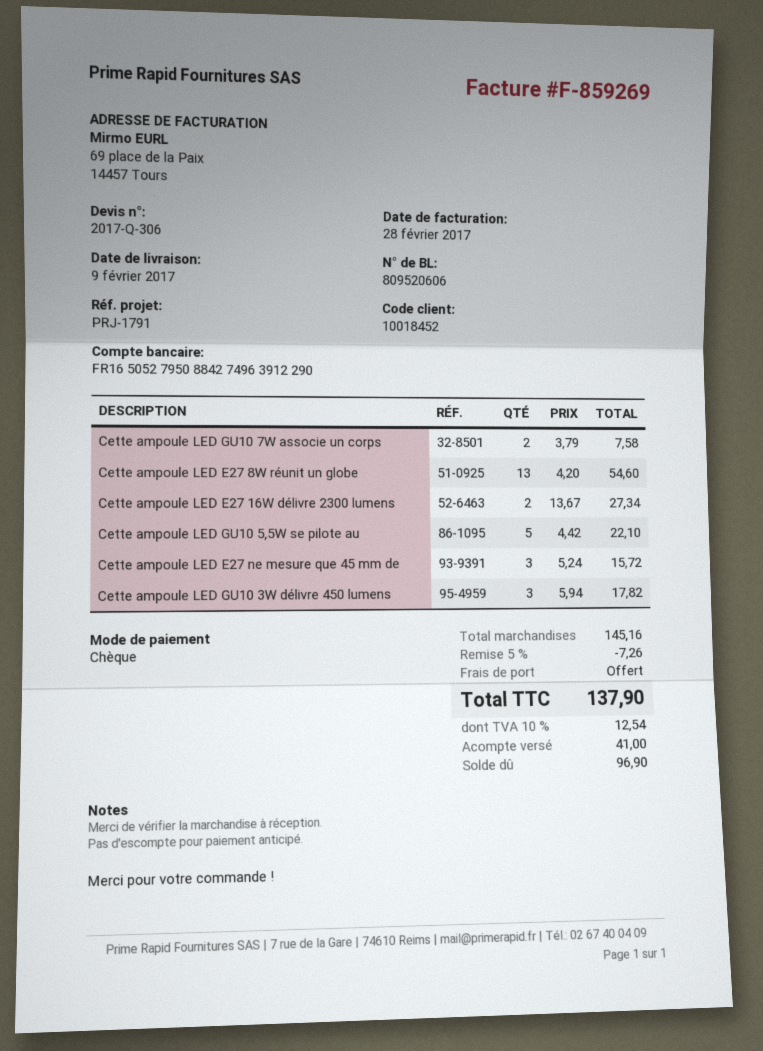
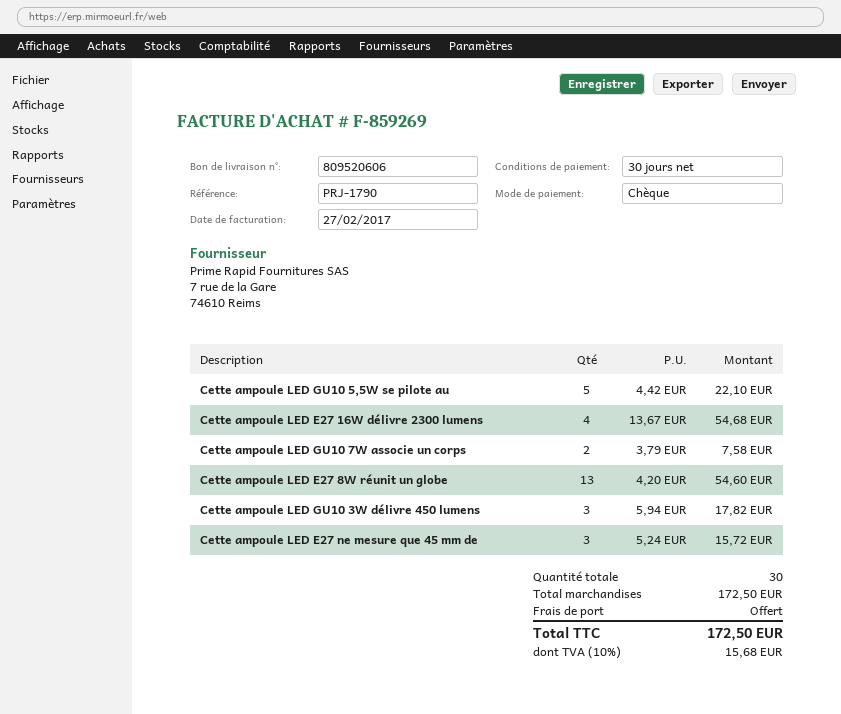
invoice date: 2017-02-28 -> 2017-02-27
reference: PRJ-1791 -> PRJ-1790
Cette ampoule LED E27 16W délivre 2300 lumens: 2 x 13.67 = 27.34 -> 4 x 13.67 = 54.68
subtotal: 145.16 -> 172.50
discount: 5% = 7.26 -> none
tax: 10% = 12.54 -> 10% = 15.68
total: 137.90 -> 172.50

